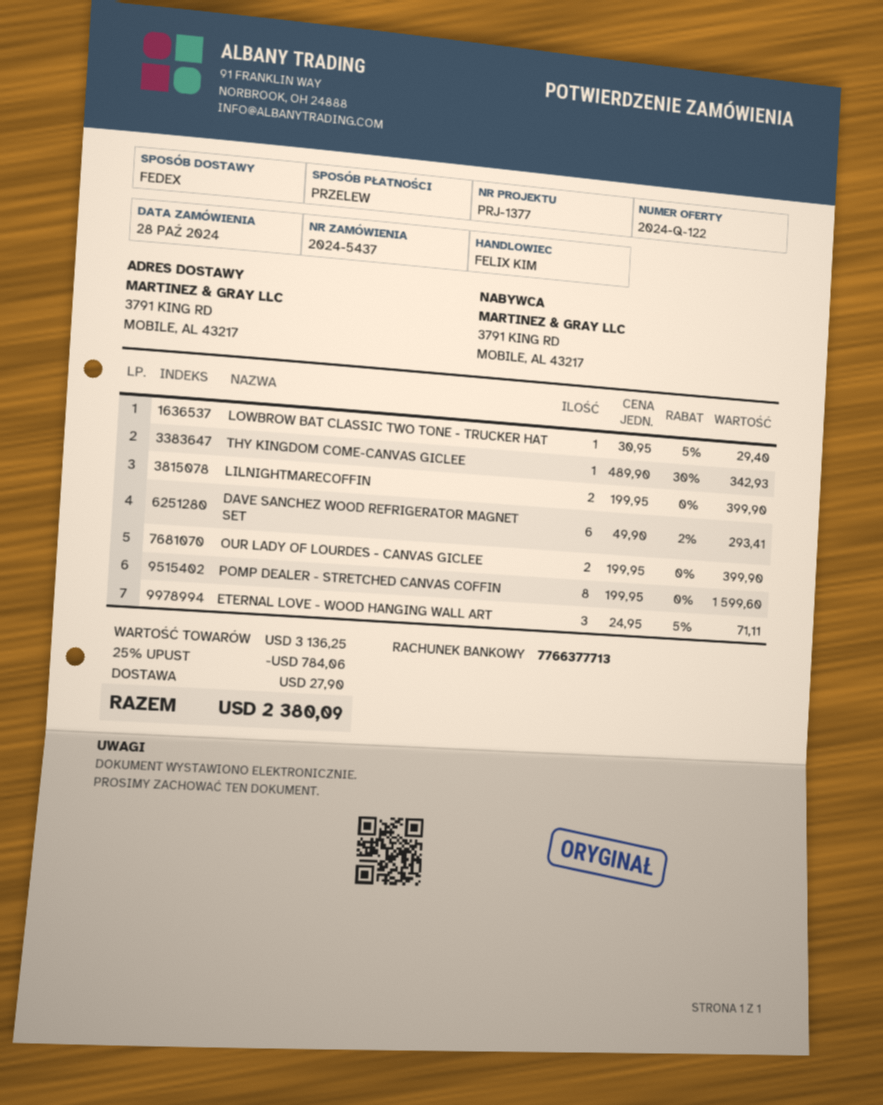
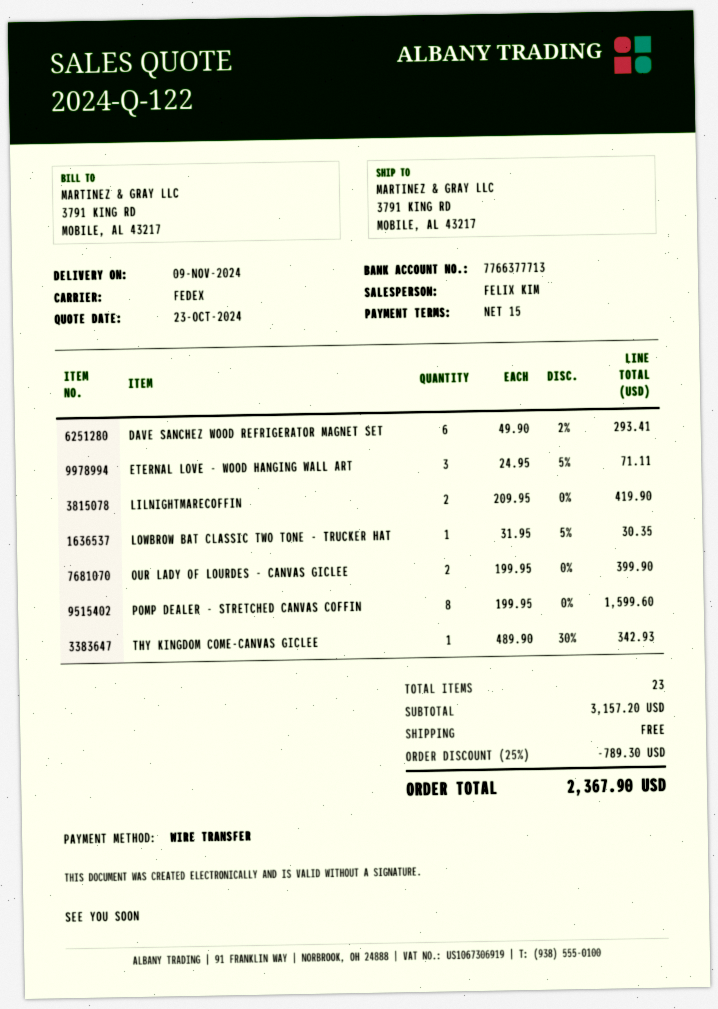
LOWBROW BAT CLASSIC TWO TONE - TRUCKER HAT: 1 x 30.95 - 5% = 29.40 -> 1 x 31.95 - 5% = 30.35
LILNIGHTMARECOFFIN: 2 x 199.95 = 399.90 -> 2 x 209.95 = 419.90
subtotal: 3136.25 -> 3157.20
discount: 25% = 784.06 -> 25% = 789.30
shipping: 27.90 -> 0.00
total: 2380.09 -> 2367.90

